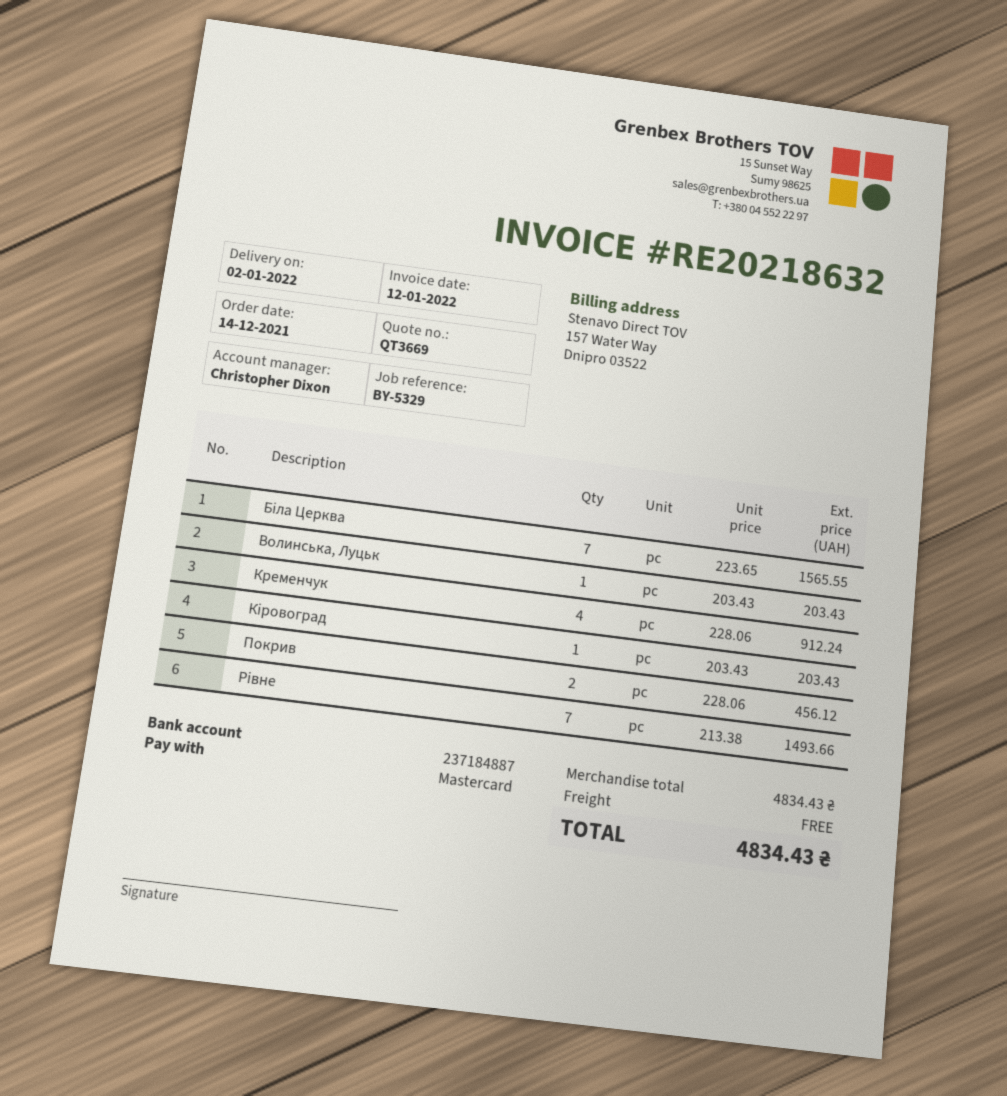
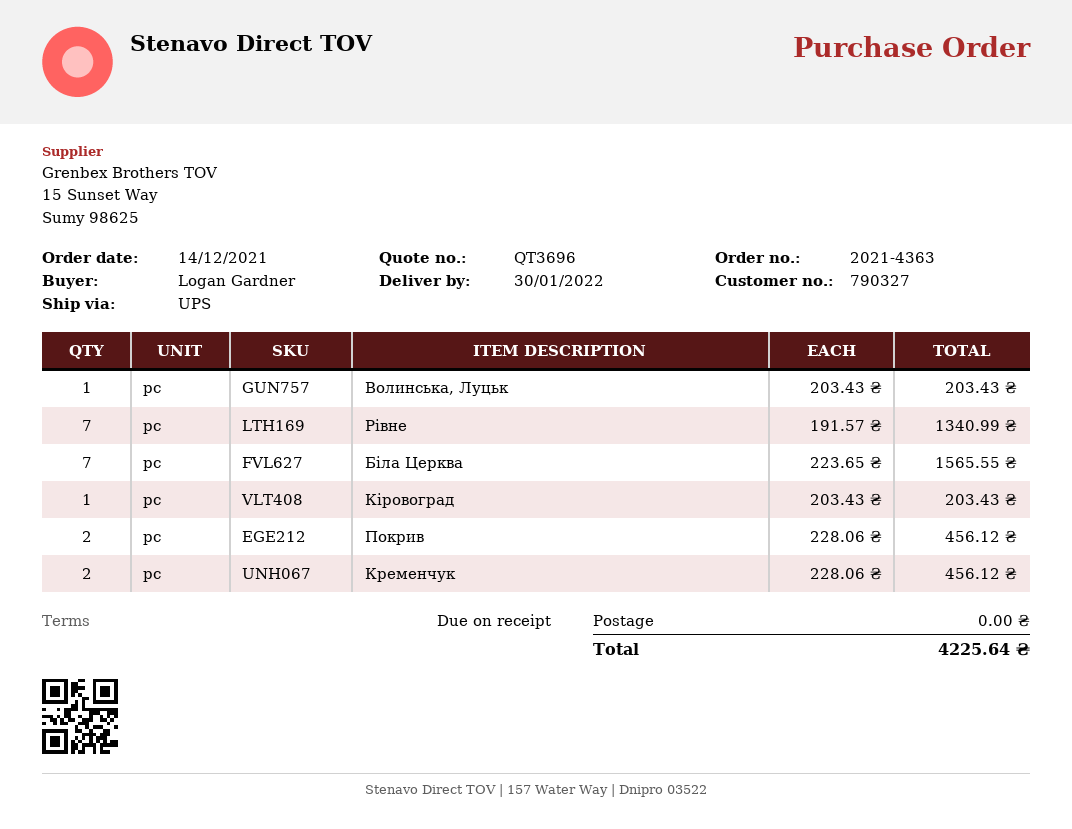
quote number: QT3669 -> QT3696
delivery date: 2022-01-02 -> 2022-01-30
Кременчук: 4 x 228.06 = 912.24 -> 2 x 228.06 = 456.12
Рівне: 7 x 213.38 = 1493.66 -> 7 x 191.57 = 1340.99
total: 4834.43 -> 4225.64

